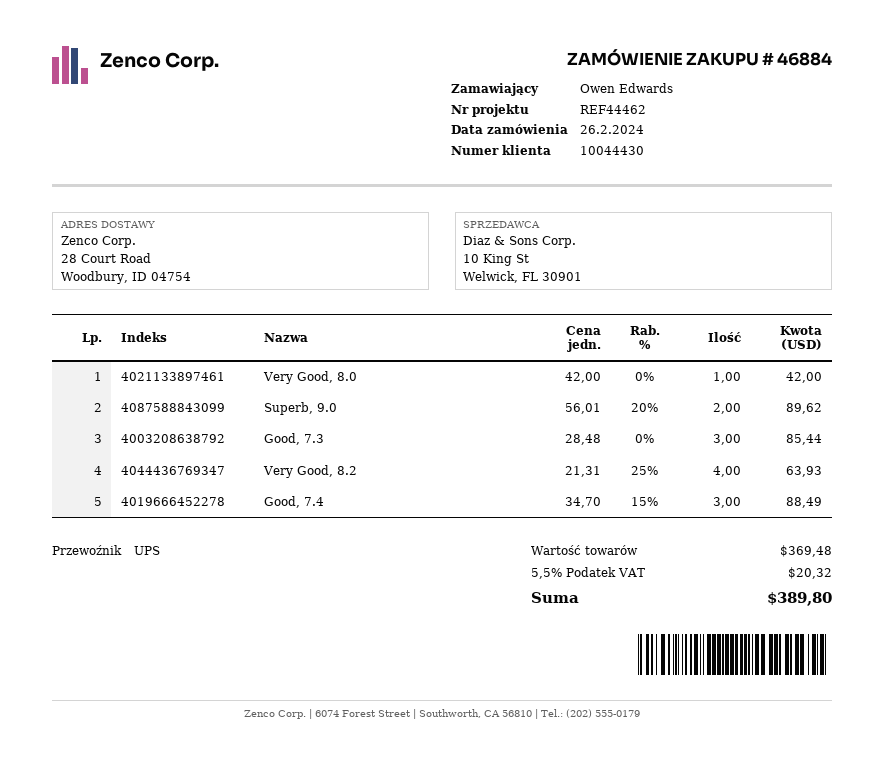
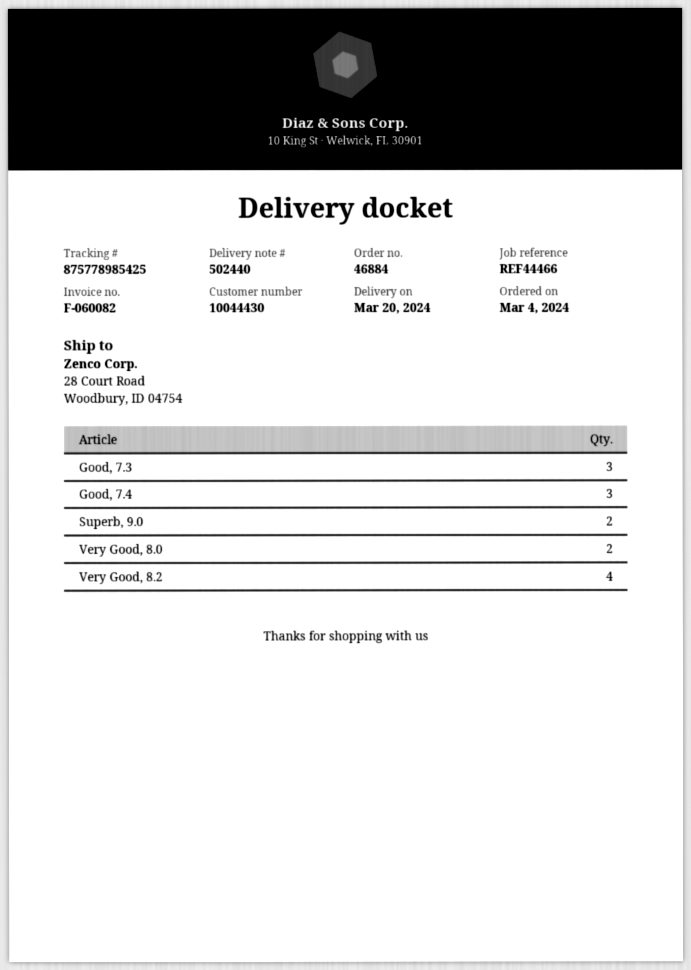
order date: 2024-02-26 -> 2024-03-04
reference: REF44462 -> REF44466
Very Good, 8.0: 1 -> 2

